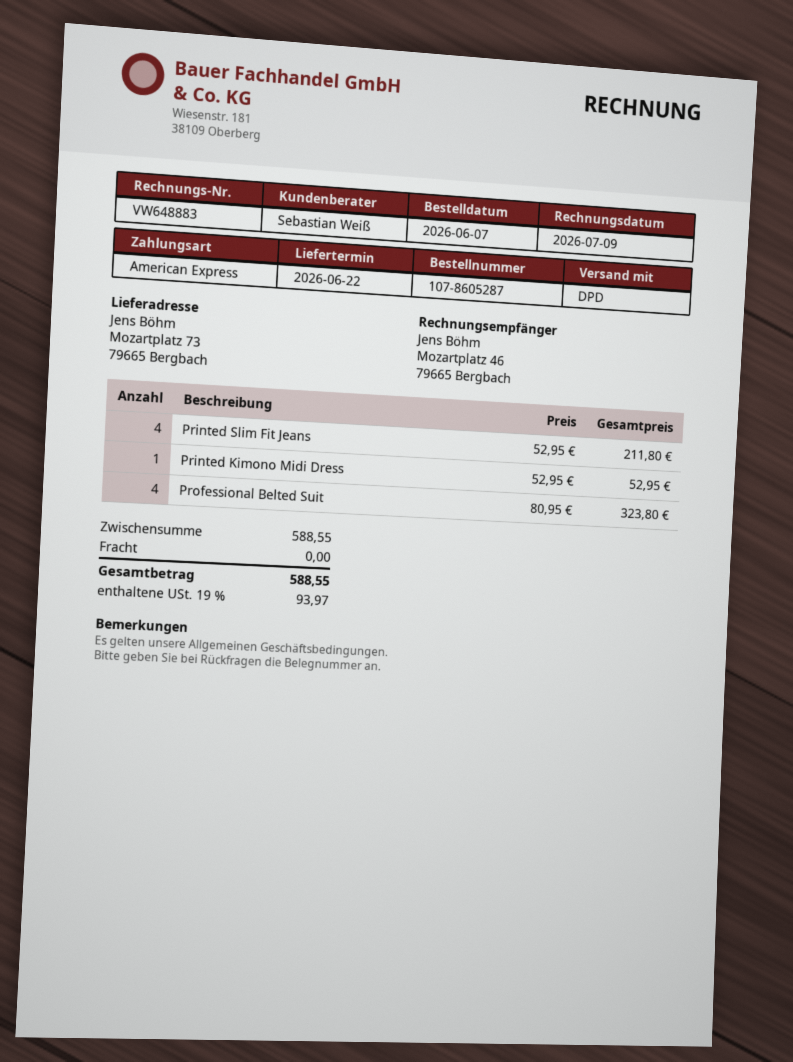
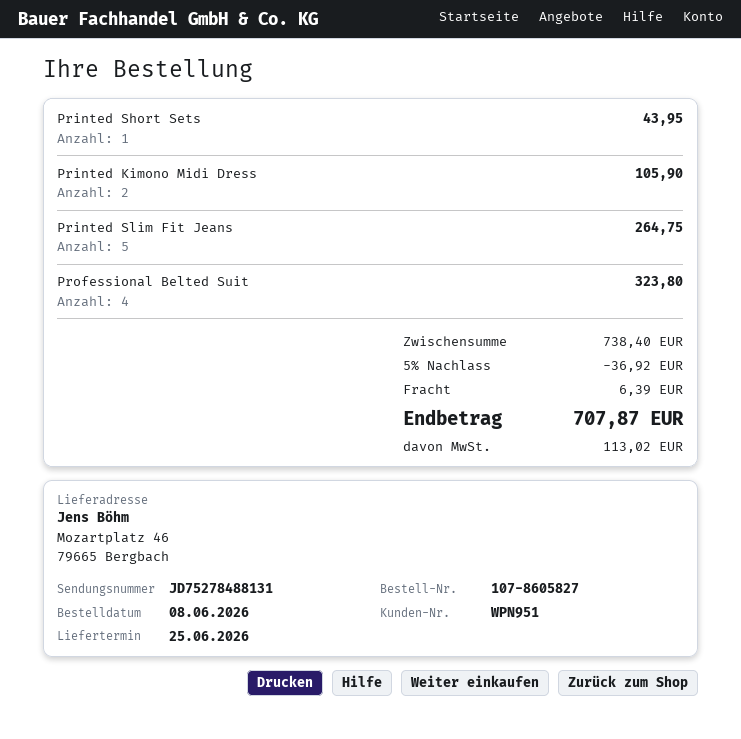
order number: 107-8605287 -> 107-8605827
order date: 2026-06-07 -> 2026-06-08
delivery date: 2026-06-22 -> 2026-06-25
ship to: Mozartplatz 73, 79665 Bergbach -> Mozartplatz 46, 79665 Bergbach
Printed Slim Fit Jeans: 4 for 211.80 -> 5 for 264.75
Printed Kimono Midi Dress: 1 for 52.95 -> 2 for 105.90
Printed Short Sets: none -> 1 for 43.95
subtotal: 588.55 -> 738.40
discount: none -> 5% = 36.92
shipping: 0.00 -> 6.39
tax: 93.97 -> 113.02
total: 588.55 -> 707.87

